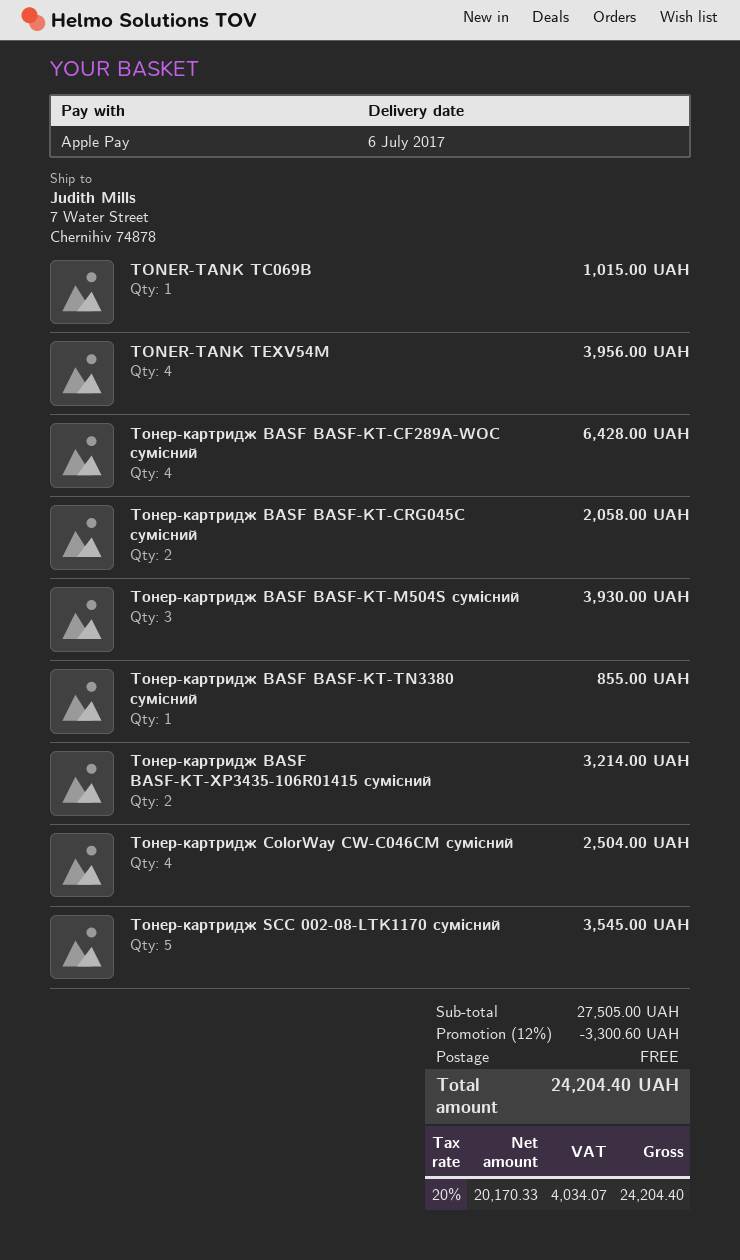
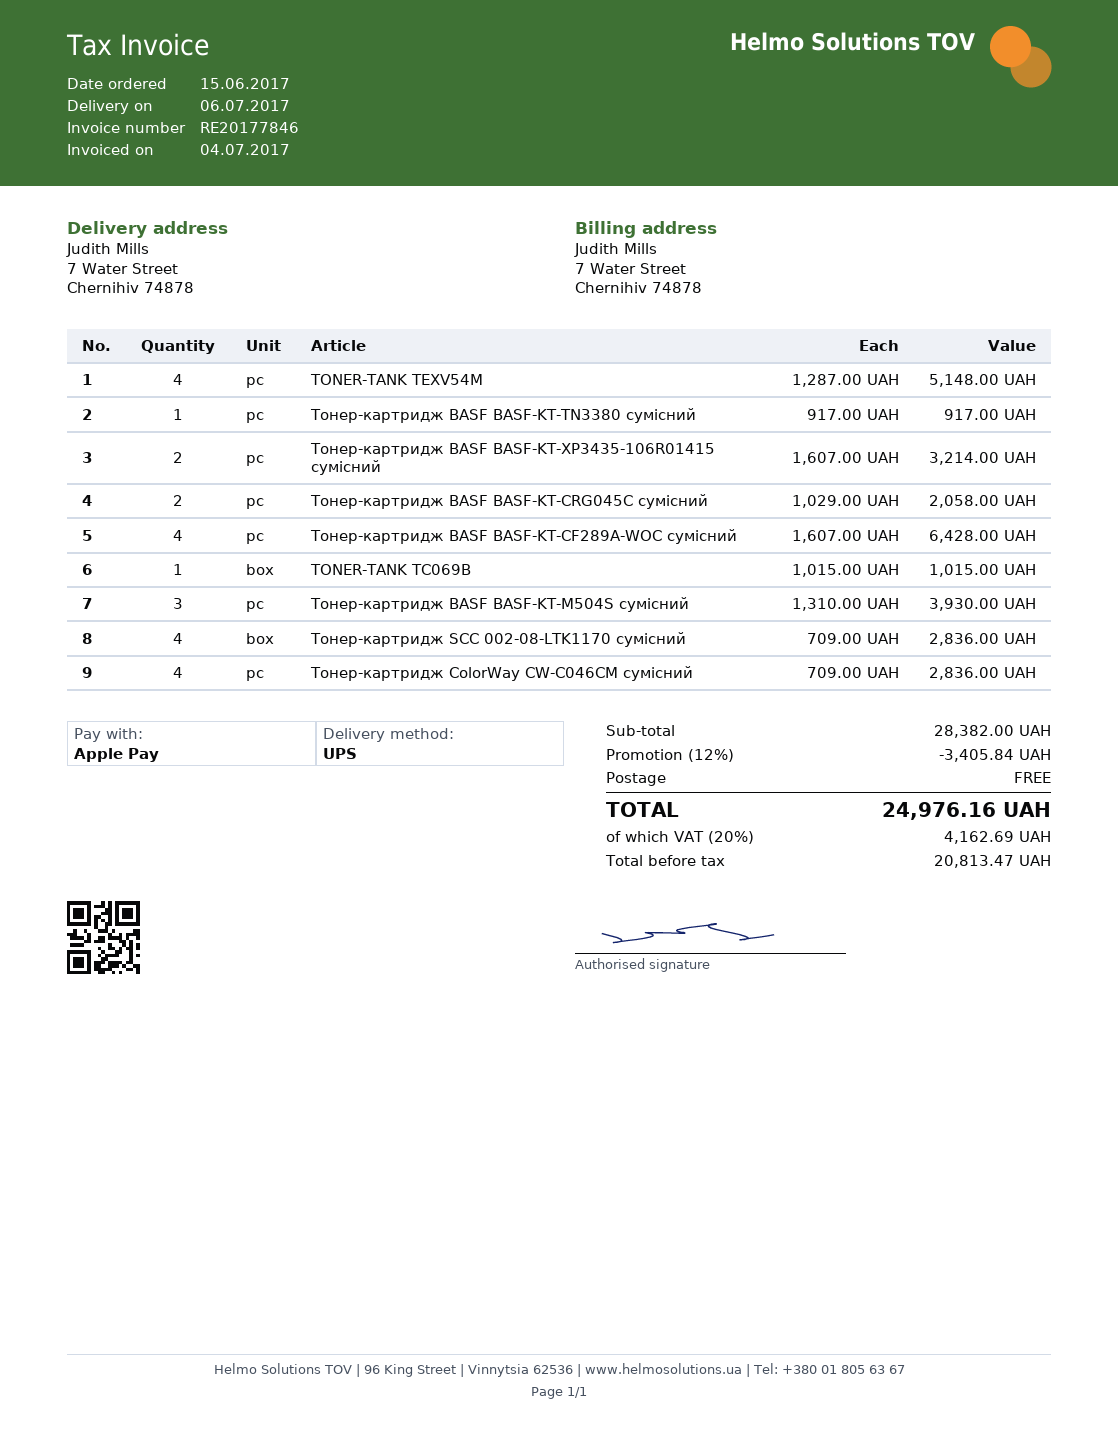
TONER-TANK TEXV54M: 4 for 3956.00 -> 4 for 5148.00
Тонер-картридж BASF BASF-KT-TN3380 сумісний: 1 for 855.00 -> 1 for 917.00
Тонер-картридж ColorWay CW-C046CM сумісний: 4 for 2504.00 -> 4 for 2836.00
Тонер-картридж SCC 002-08-LTK1170 сумісний: 5 for 3545.00 -> 4 for 2836.00
subtotal: 27505.00 -> 28382.00
discount: 12% = 3300.60 -> 12% = 3405.84
net: 20170.33 -> 20813.47
tax: 20% = 4034.07 -> 20% = 4162.69
total: 24204.40 -> 24976.16

